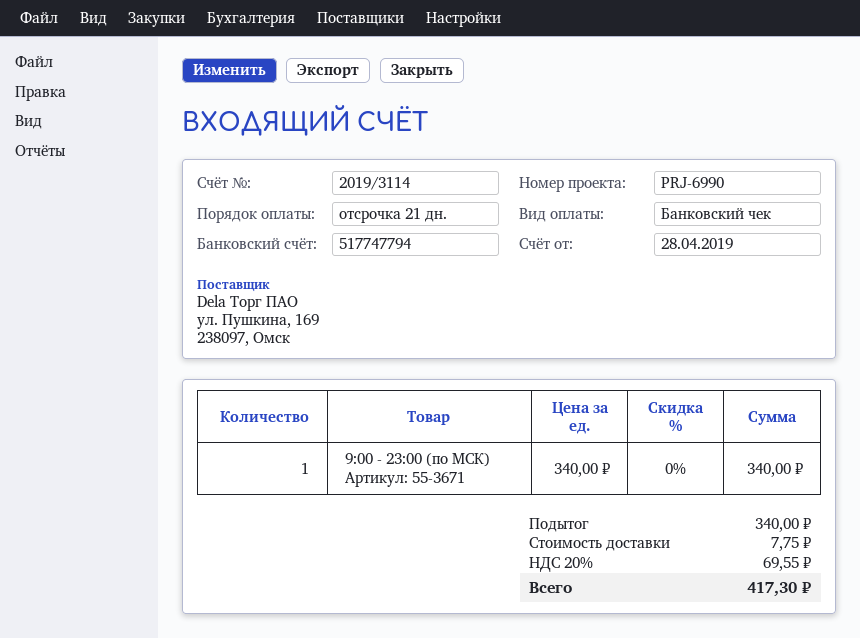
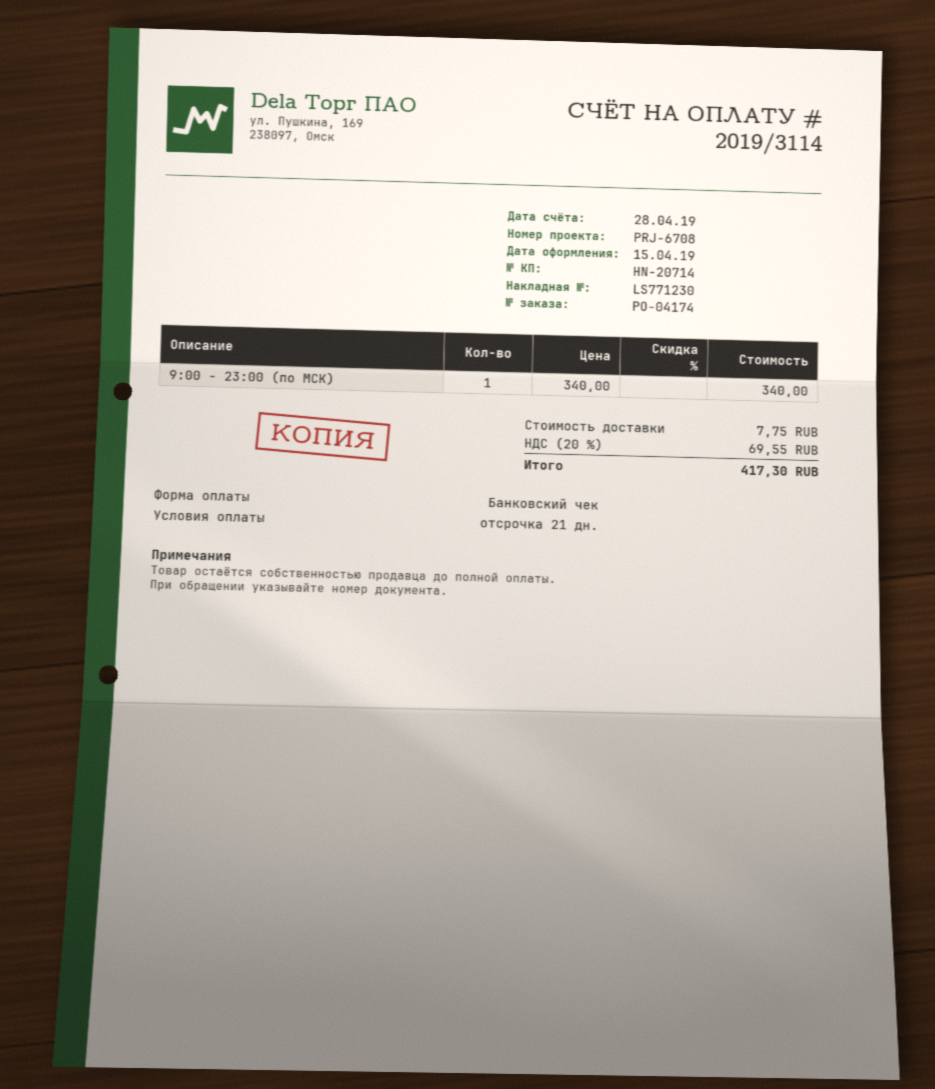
reference: PRJ-6990 -> PRJ-6708

